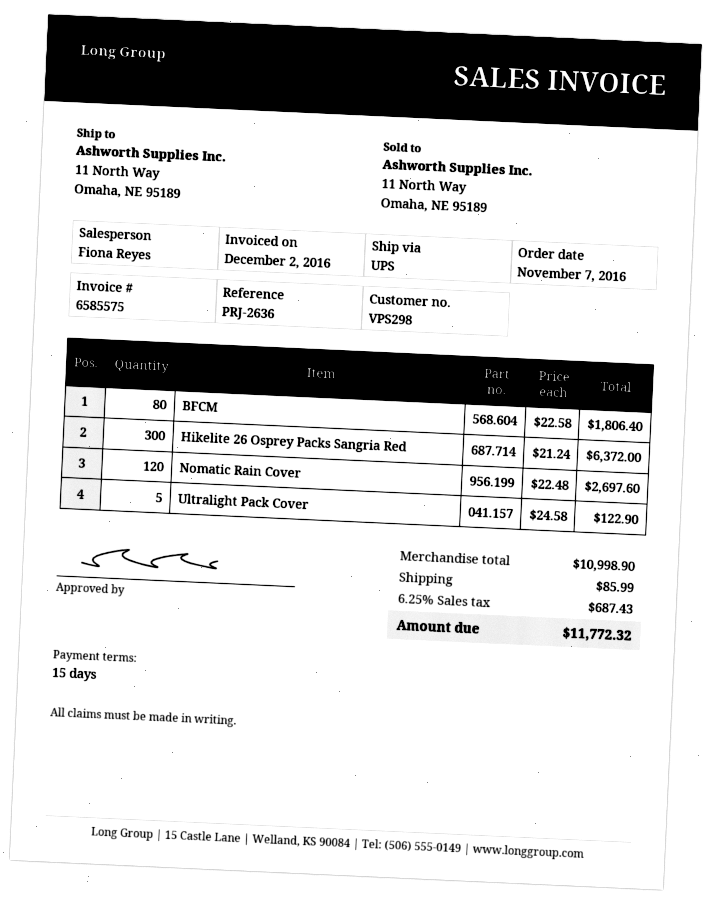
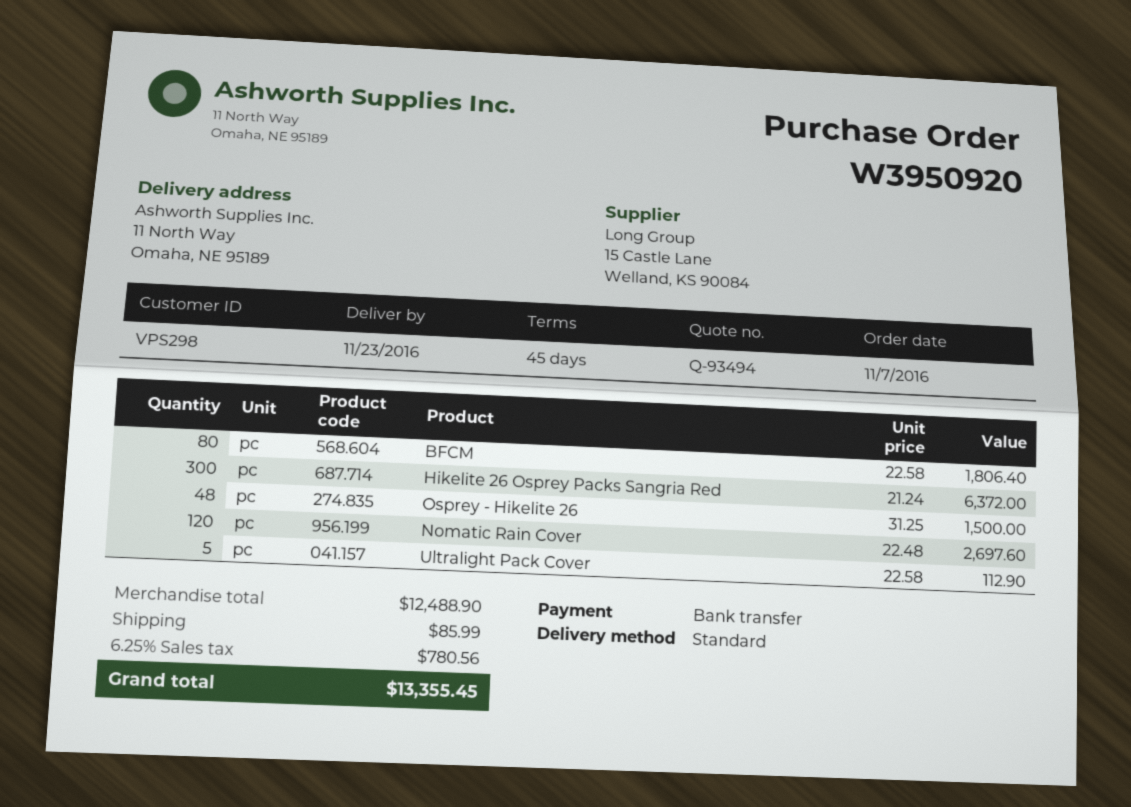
payment terms: 15 days -> 45 days
shipping method: UPS -> standard
Ultralight Pack Cover: 5 x 24.58 = 122.90 -> 5 x 22.58 = 112.90
Osprey - Hikelite 26: none -> 48 x 31.25 = 1500.00
subtotal: 10998.90 -> 12488.90
tax: 6.25% = 687.43 -> 6.25% = 780.56
total: 11772.32 -> 13355.45

